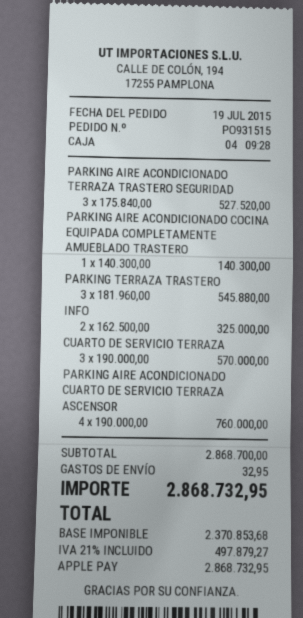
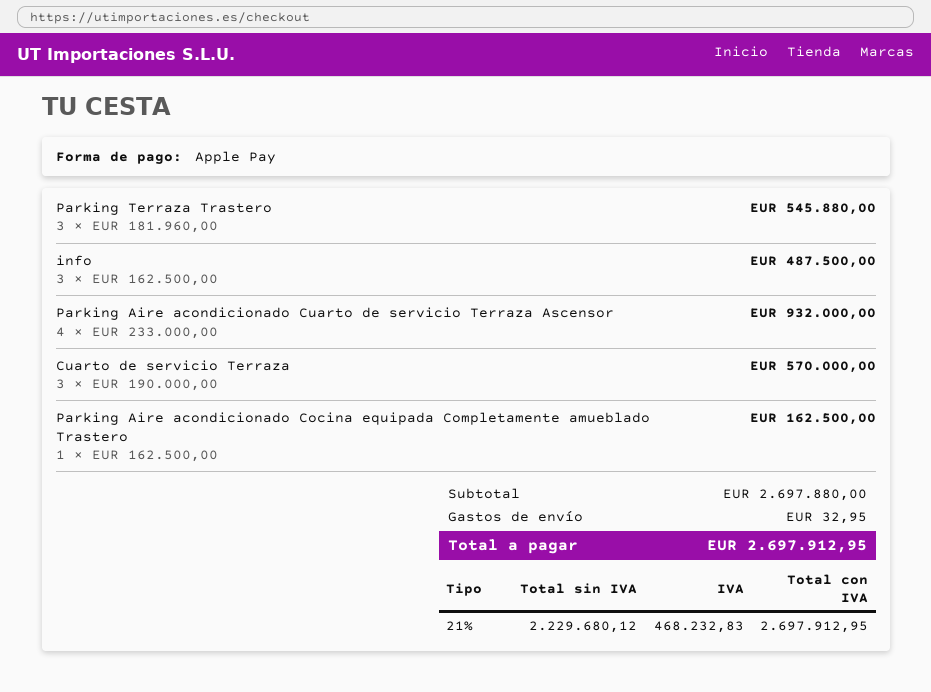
PARKING AIRE ACONDICIONADO TERRAZA TRASTERO SEGURIDAD: 3 x 175840.00 = 527520.00 -> none
PARKING AIRE ACONDICIONADO COCINA EQUIPADA COMPLETAMENTE AMUEBLADO TRASTERO: 1 x 140300.00 = 140300.00 -> 1 x 162500.00 = 162500.00
INFO: 2 x 162500.00 = 325000.00 -> 3 x 162500.00 = 487500.00
PARKING AIRE ACONDICIONADO CUARTO DE SERVICIO TERRAZA ASCENSOR: 4 x 190000.00 = 760000.00 -> 4 x 233000.00 = 932000.00
subtotal: 2868700.00 -> 2697880.00
net: 2370853.68 -> 2229680.12
tax: 21% = 497879.27 -> 21% = 468232.83
total: 2868732.95 -> 2697912.95

